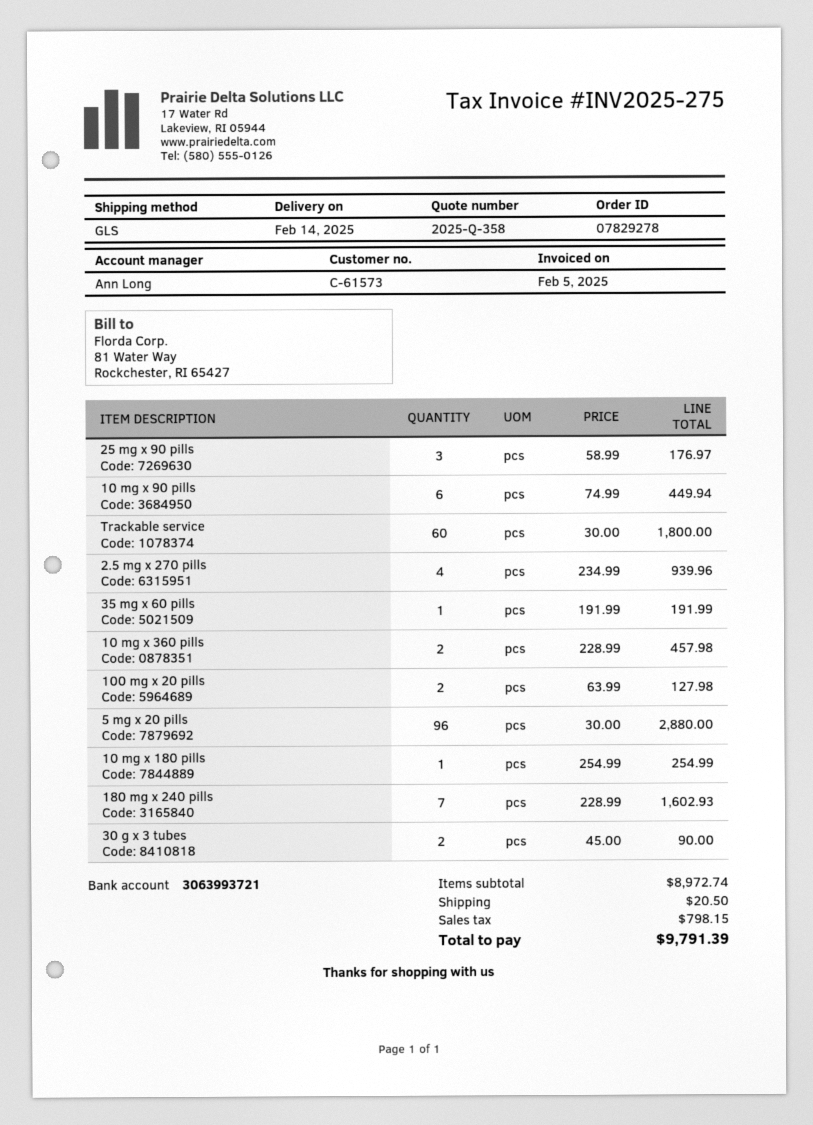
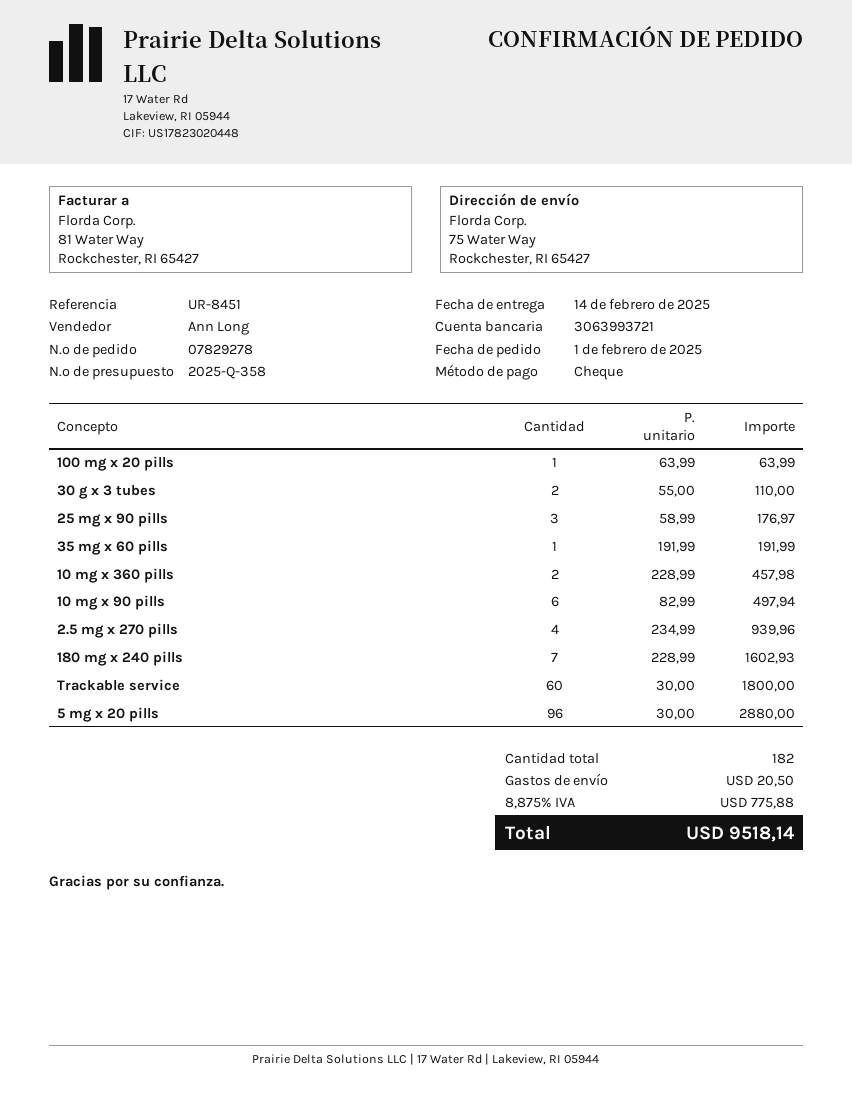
10 mg x 90 pills: 6 x 74.99 = 449.94 -> 6 x 82.99 = 497.94
100 mg x 20 pills: 2 x 63.99 = 127.98 -> 1 x 63.99 = 63.99
10 mg x 180 pills: 1 x 254.99 = 254.99 -> none
30 g x 3 tubes: 2 x 45.00 = 90.00 -> 2 x 55.00 = 110.00
tax: 798.15 -> 775.88
total: 9791.39 -> 9518.14

